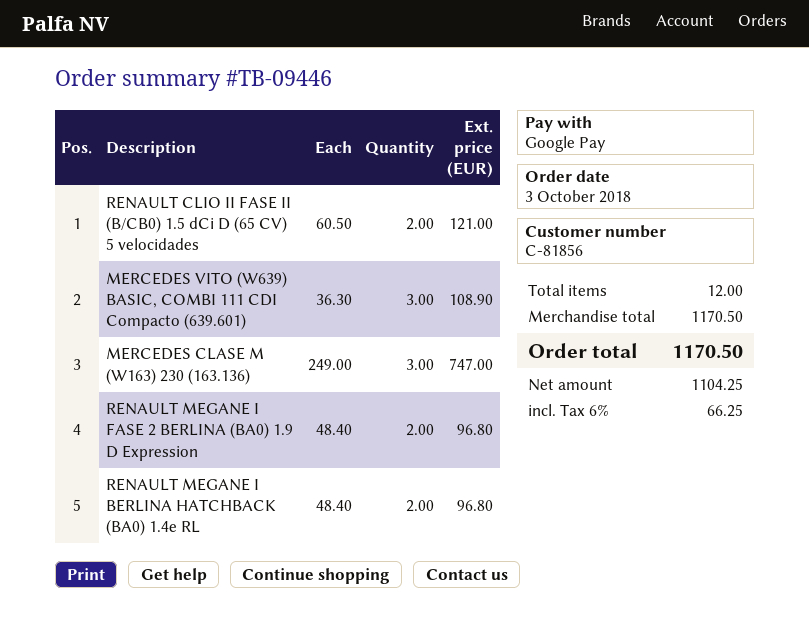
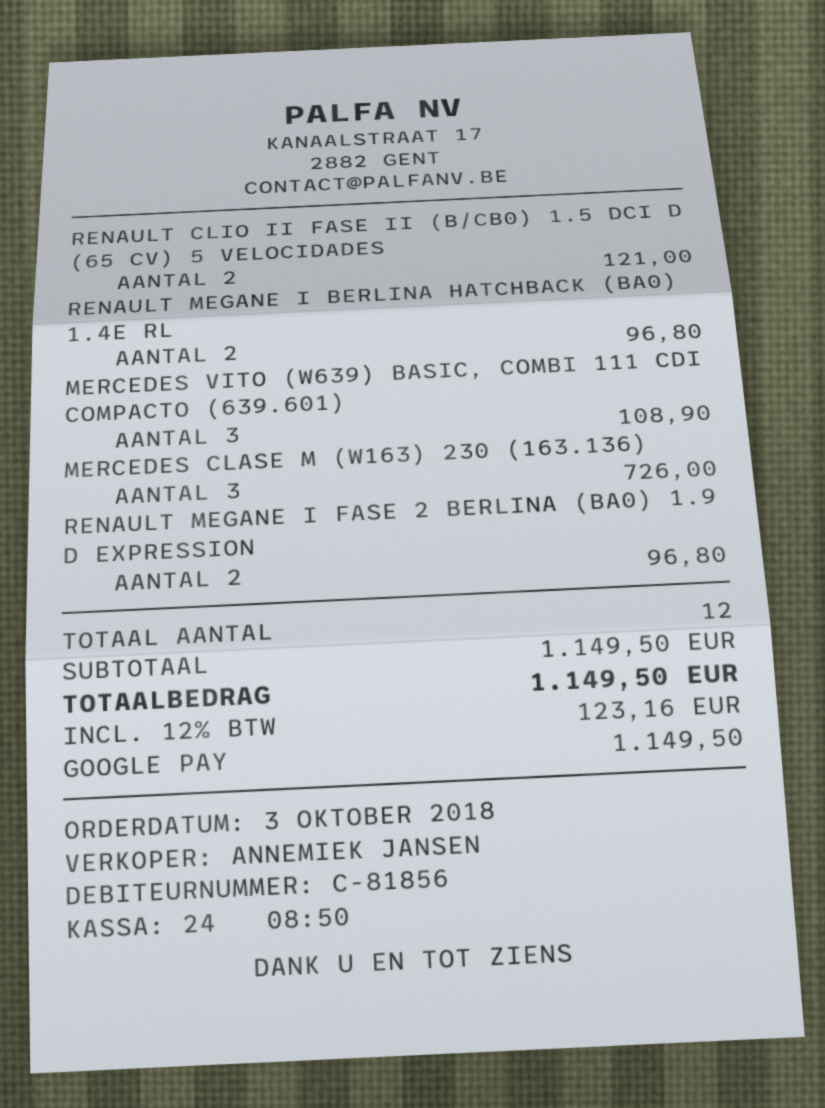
MERCEDES CLASE M (W163) 230 (163.136): 3 for 747.00 -> 3 for 726.00
subtotal: 1170.50 -> 1149.50
tax: 6% = 66.25 -> 12% = 123.16
total: 1170.50 -> 1149.50

